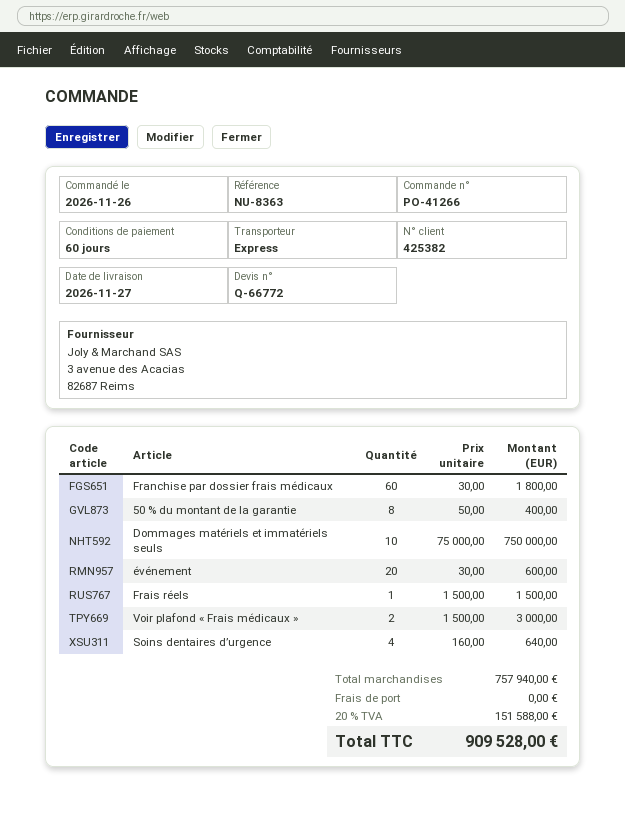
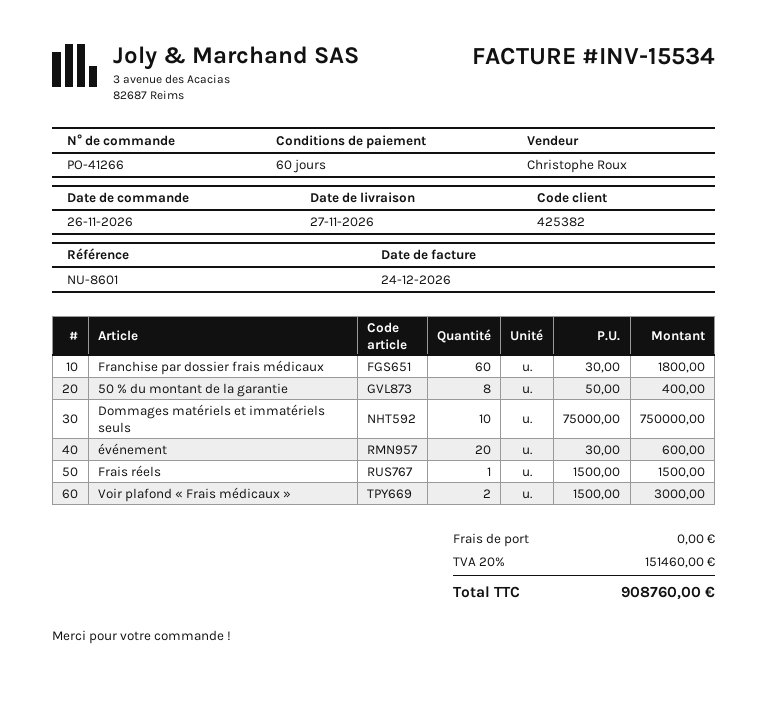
reference: NU-8363 -> NU-8601
Soins dentaires d’urgence: 4 x 160.00 = 640.00 -> none
tax: 20% = 151588.00 -> 20% = 151460.00
total: 909528.00 -> 908760.00

